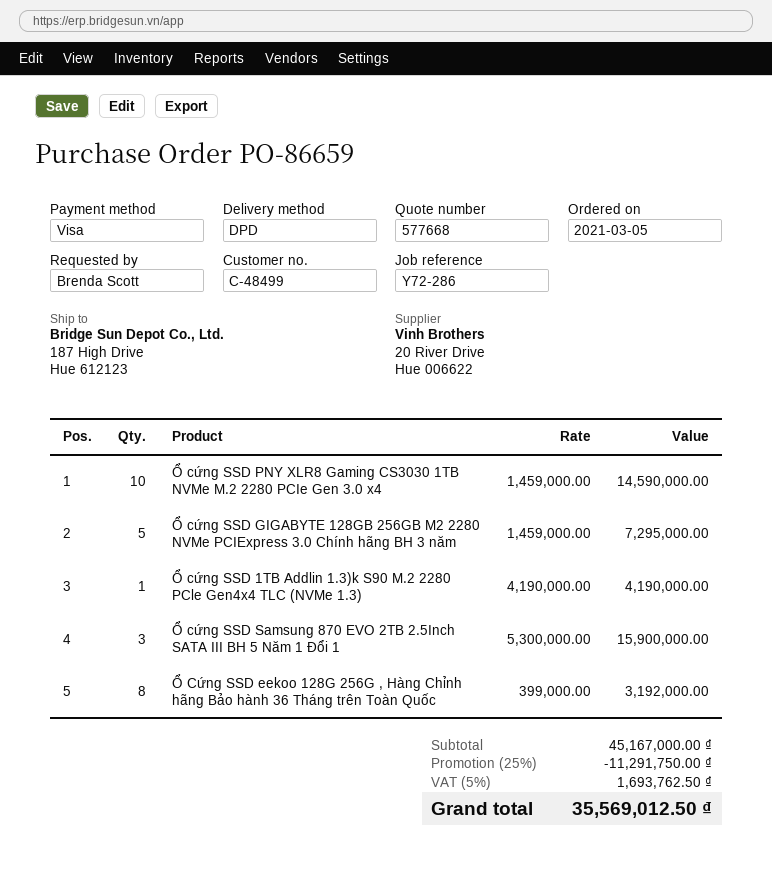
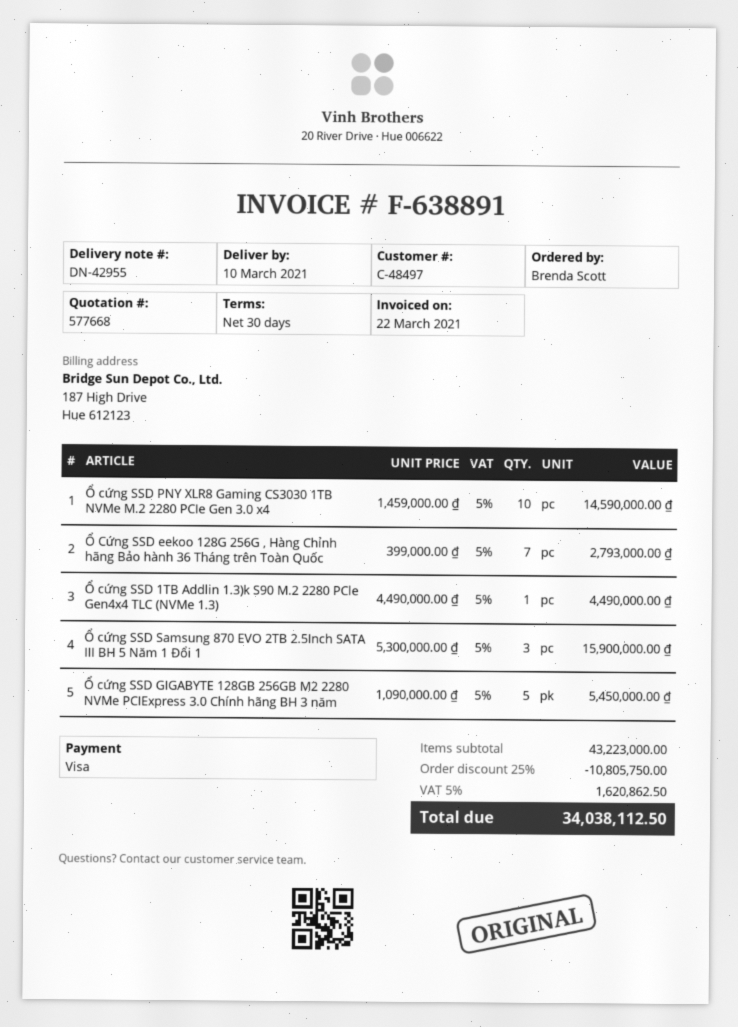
customer number: C-48499 -> C-48497
Ổ cứng SSD GIGABYTE 128GB 256GB M2 2280 NVMe PCIExpress 3.0 Chính hãng BH 3 năm: 5 x 1459000.00 = 7295000.00 -> 5 x 1090000.00 = 5450000.00
Ổ cứng SSD 1TB Addlin 1.3)k S90 M.2 2280 PCle Gen4x4 TLC (NVMe 1.3): 1 x 4190000.00 = 4190000.00 -> 1 x 4490000.00 = 4490000.00
Ổ Cứng SSD eekoo 128G 256G , Hàng Chỉnh hãng Bảo hành 36 Tháng trên Toàn Quốc: 8 x 399000.00 = 3192000.00 -> 7 x 399000.00 = 2793000.00
subtotal: 45167000.00 -> 43223000.00
discount: 25% = 11291750.00 -> 25% = 10805750.00
tax: 5% = 1693762.50 -> 5% = 1620862.50
total: 35569012.50 -> 34038112.50

